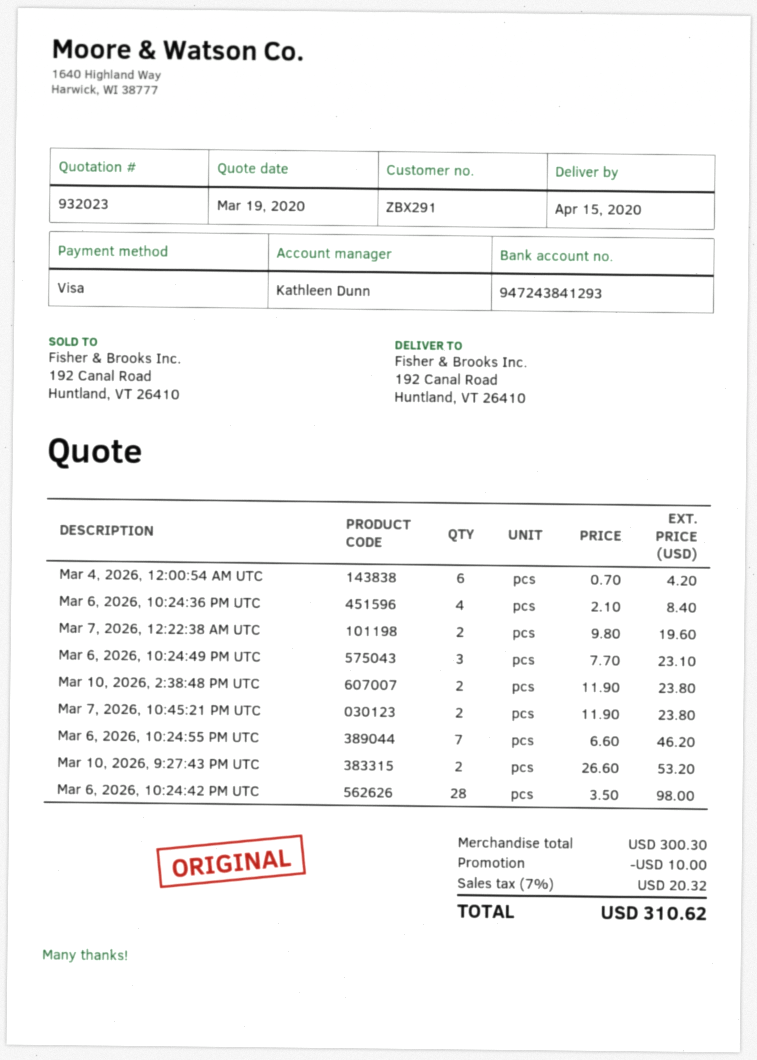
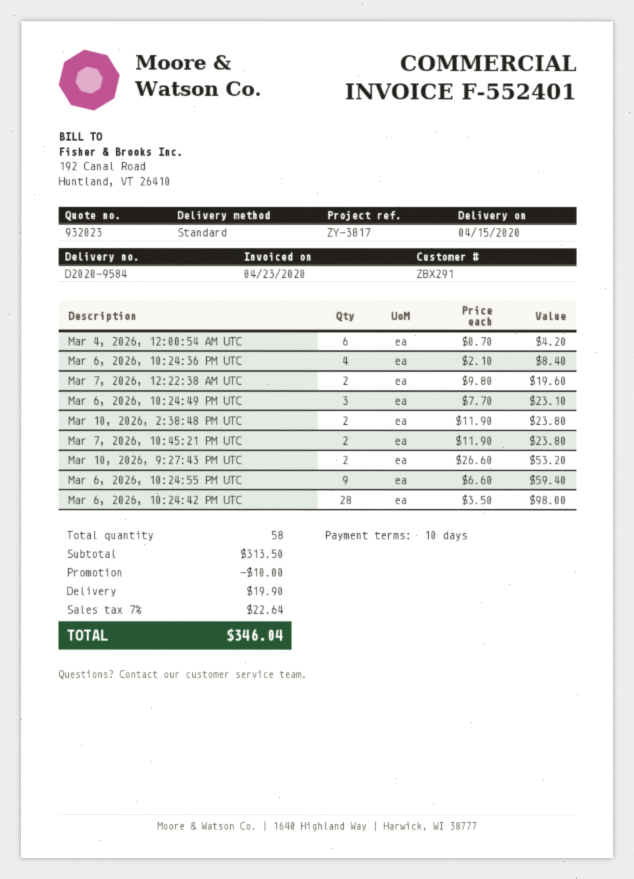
Mar 6, 2026, 10:24:55 PM UTC: 7 x 6.60 = 46.20 -> 9 x 6.60 = 59.40
subtotal: 300.30 -> 313.50
shipping: none -> 19.90
tax: 7% = 20.32 -> 7% = 22.64
total: 310.62 -> 346.04

